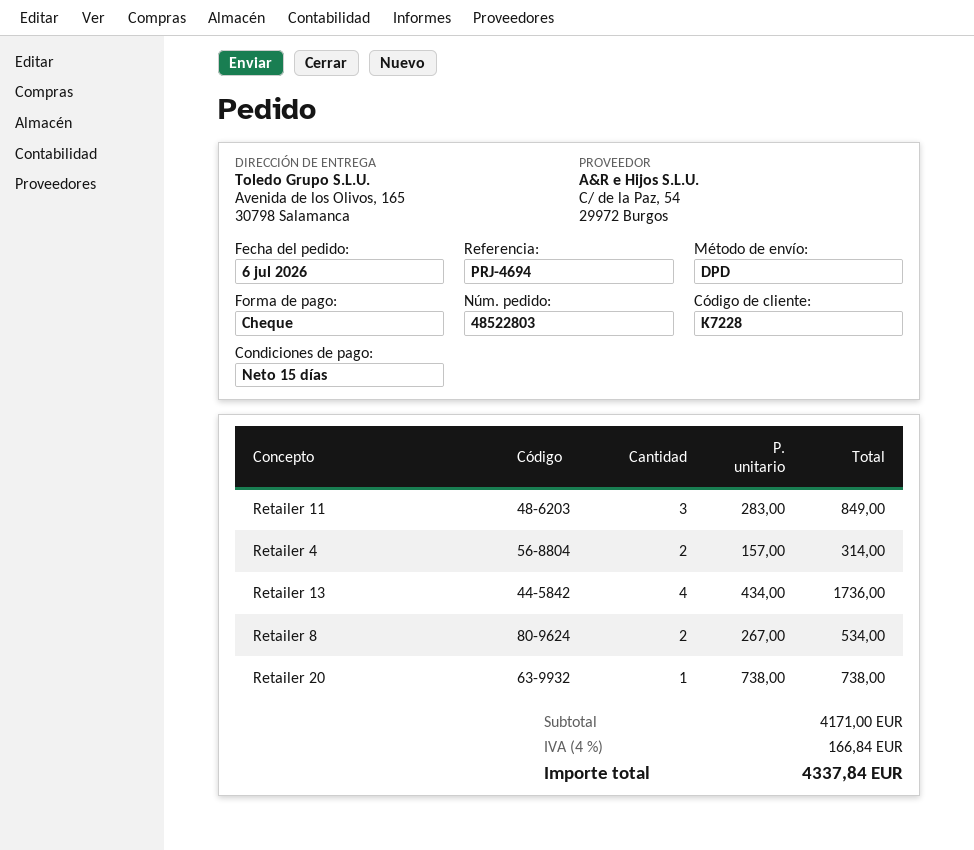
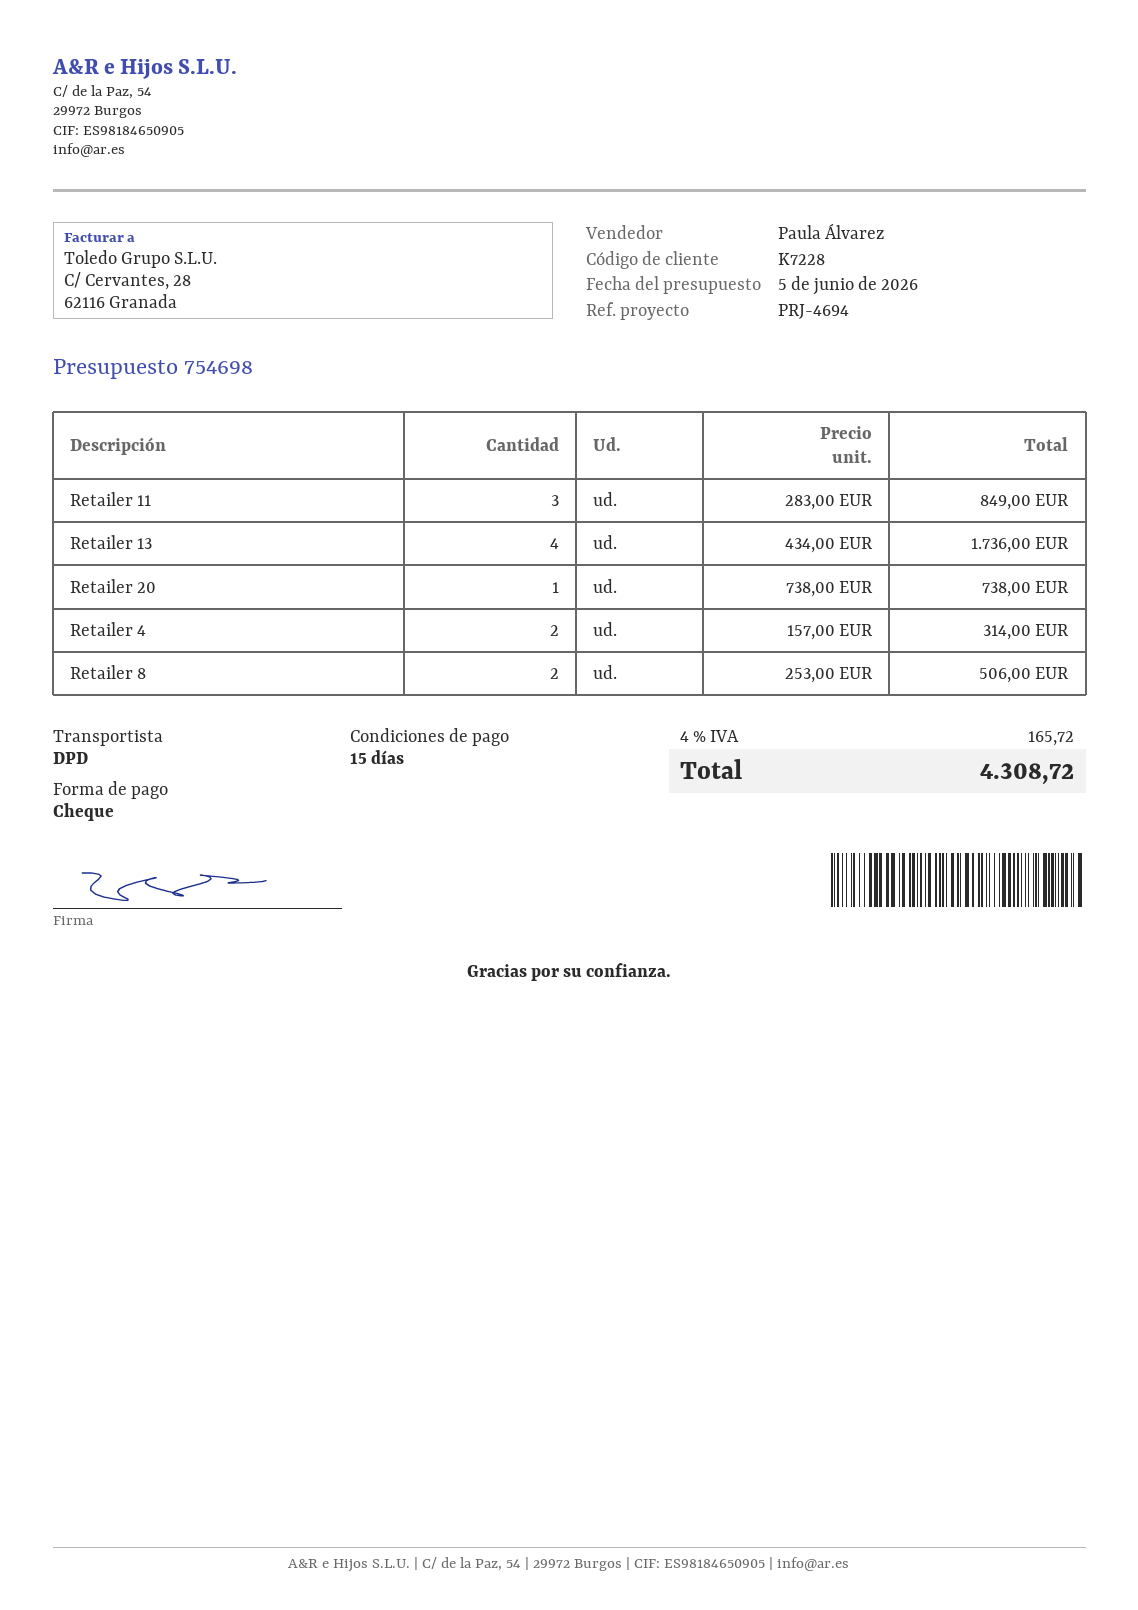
Retailer 8: 2 x 267.00 = 534.00 -> 2 x 253.00 = 506.00
tax: 4% = 166.84 -> 4% = 165.72
total: 4337.84 -> 4308.72

